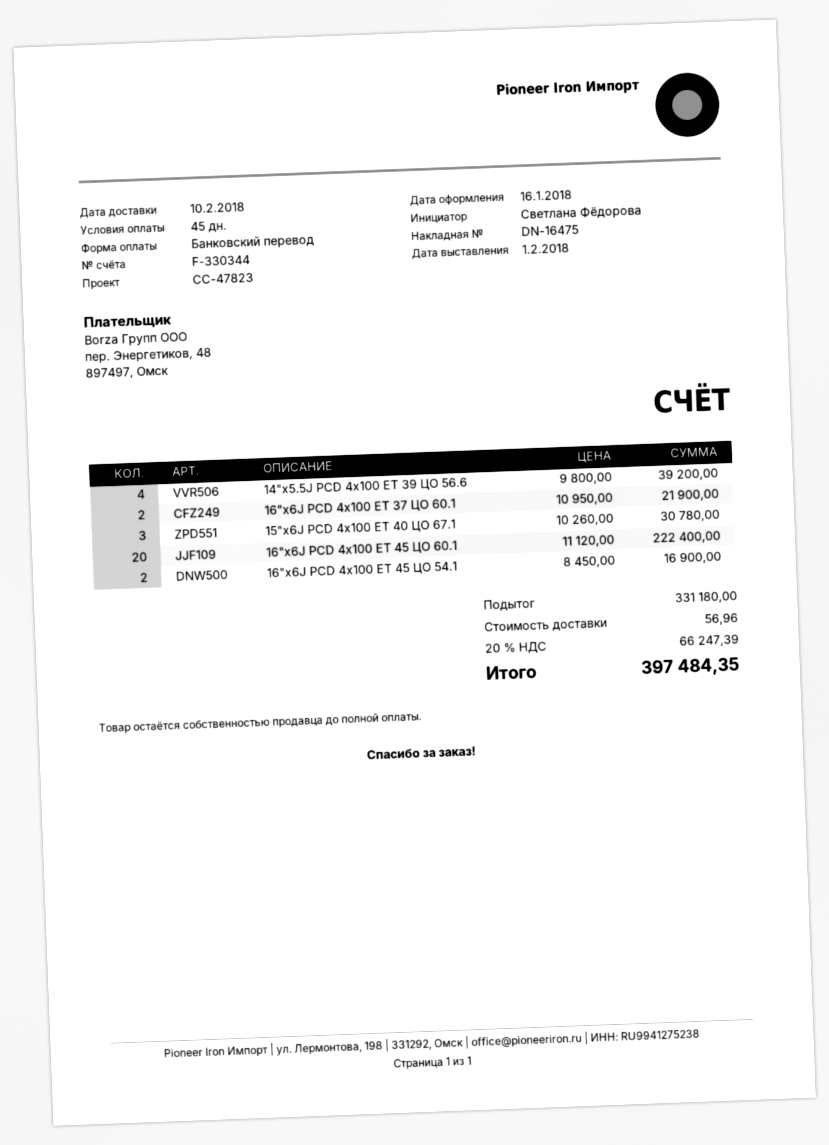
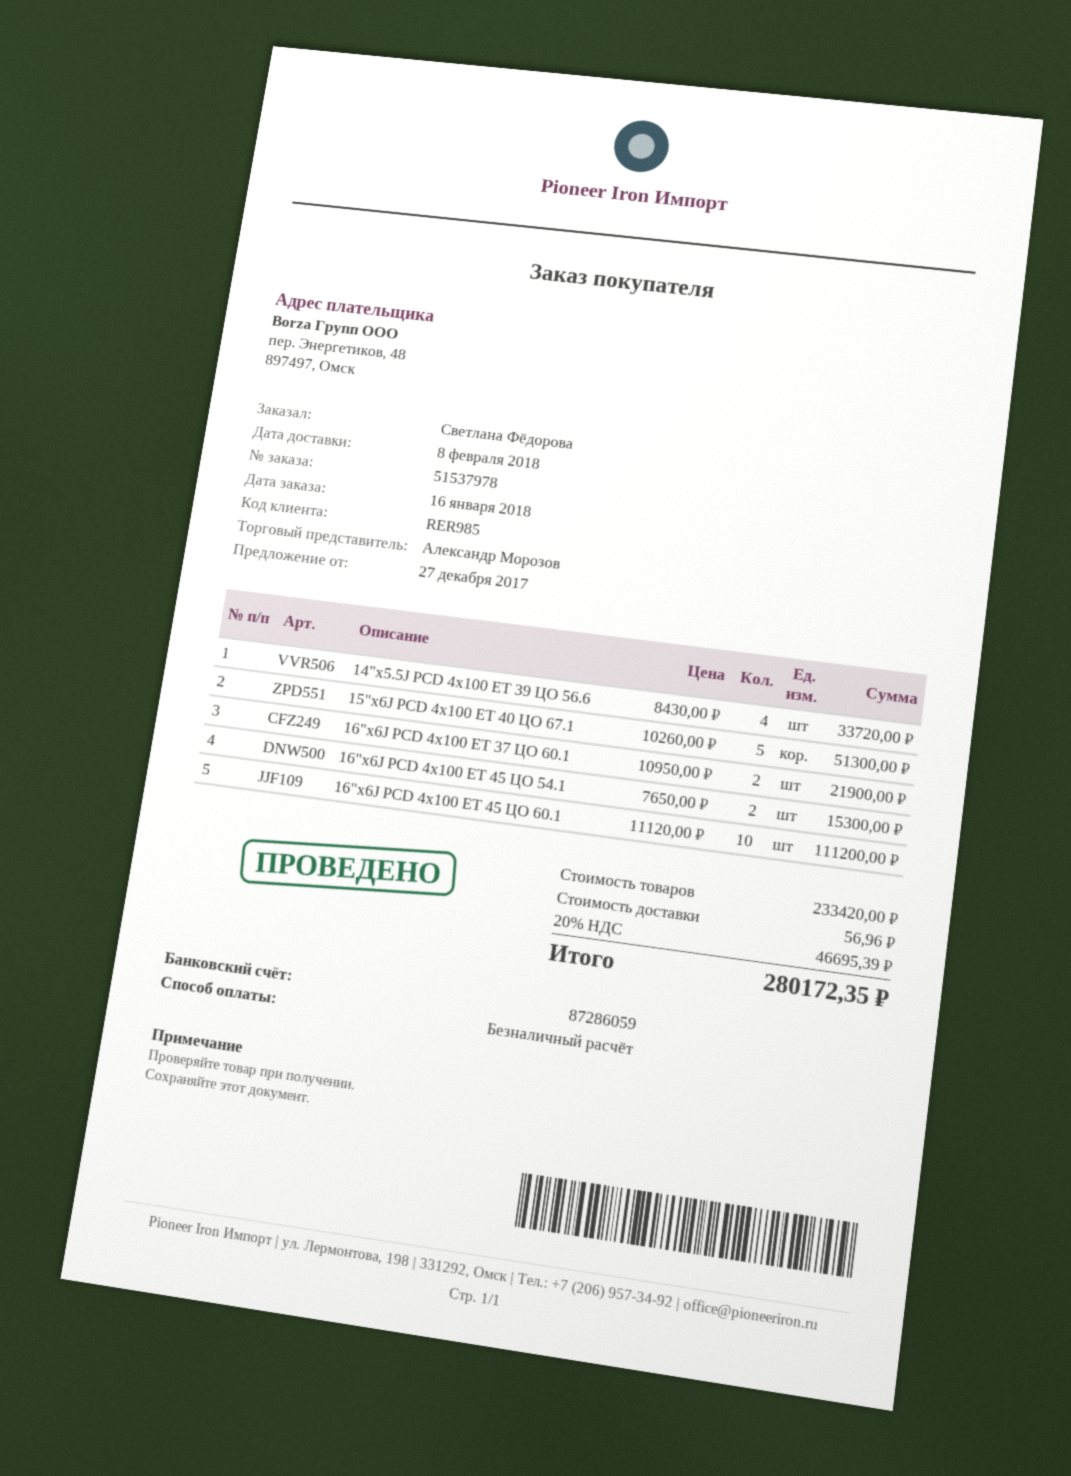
delivery date: 2018-02-10 -> 2018-02-08
14"x5.5J PCD 4x100 ЕТ 39 ЦО 56.6: 4 x 9800.00 = 39200.00 -> 4 x 8430.00 = 33720.00
15"x6J PCD 4x100 ЕТ 40 ЦО 67.1: 3 x 10260.00 = 30780.00 -> 5 x 10260.00 = 51300.00
16"x6J PCD 4x100 ЕТ 45 ЦО 60.1: 20 x 11120.00 = 222400.00 -> 10 x 11120.00 = 111200.00
16"x6J PCD 4x100 ЕТ 45 ЦО 54.1: 2 x 8450.00 = 16900.00 -> 2 x 7650.00 = 15300.00
subtotal: 331180.00 -> 233420.00
tax: 20% = 66247.39 -> 20% = 46695.39
total: 397484.35 -> 280172.35

